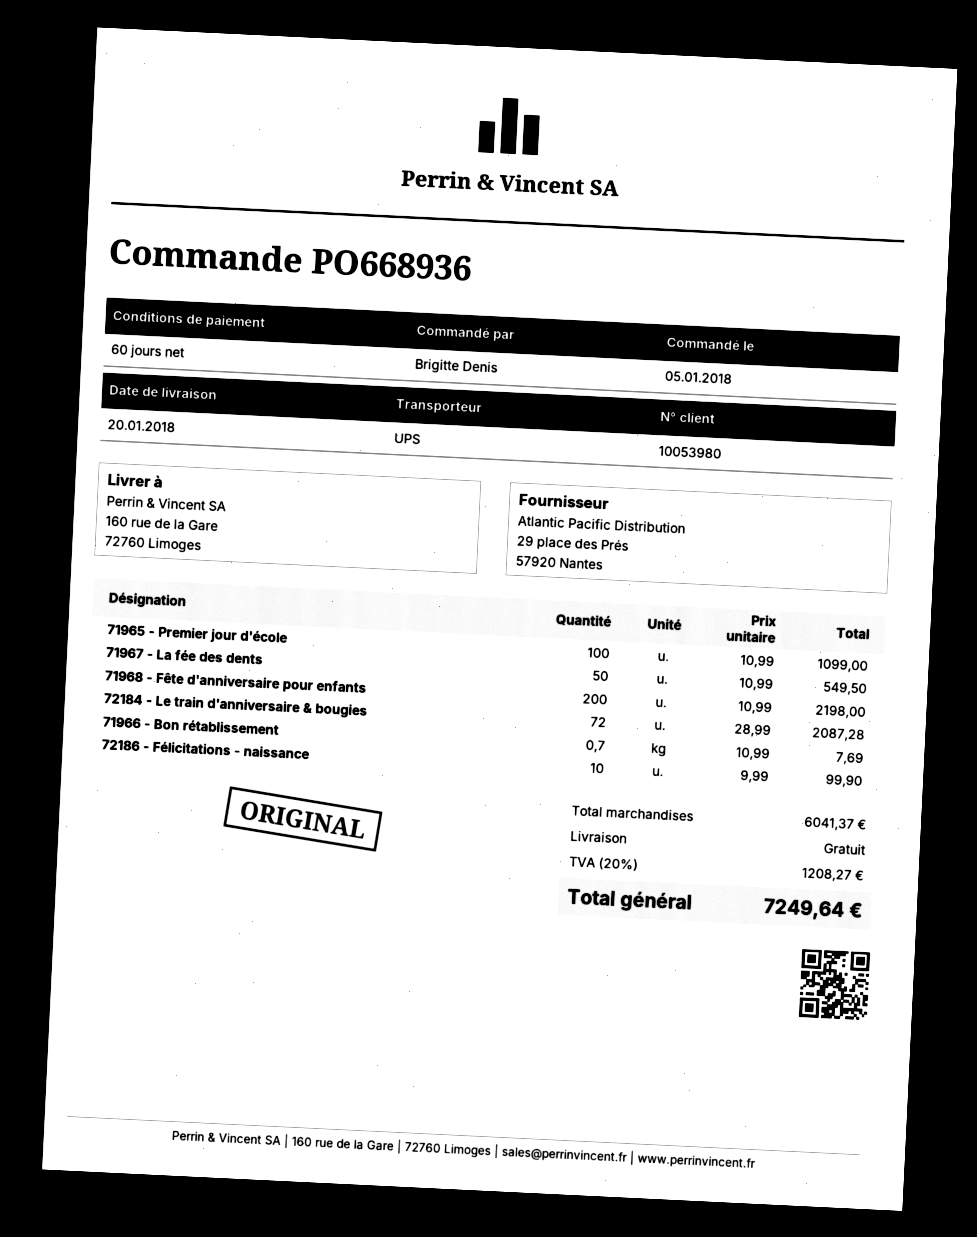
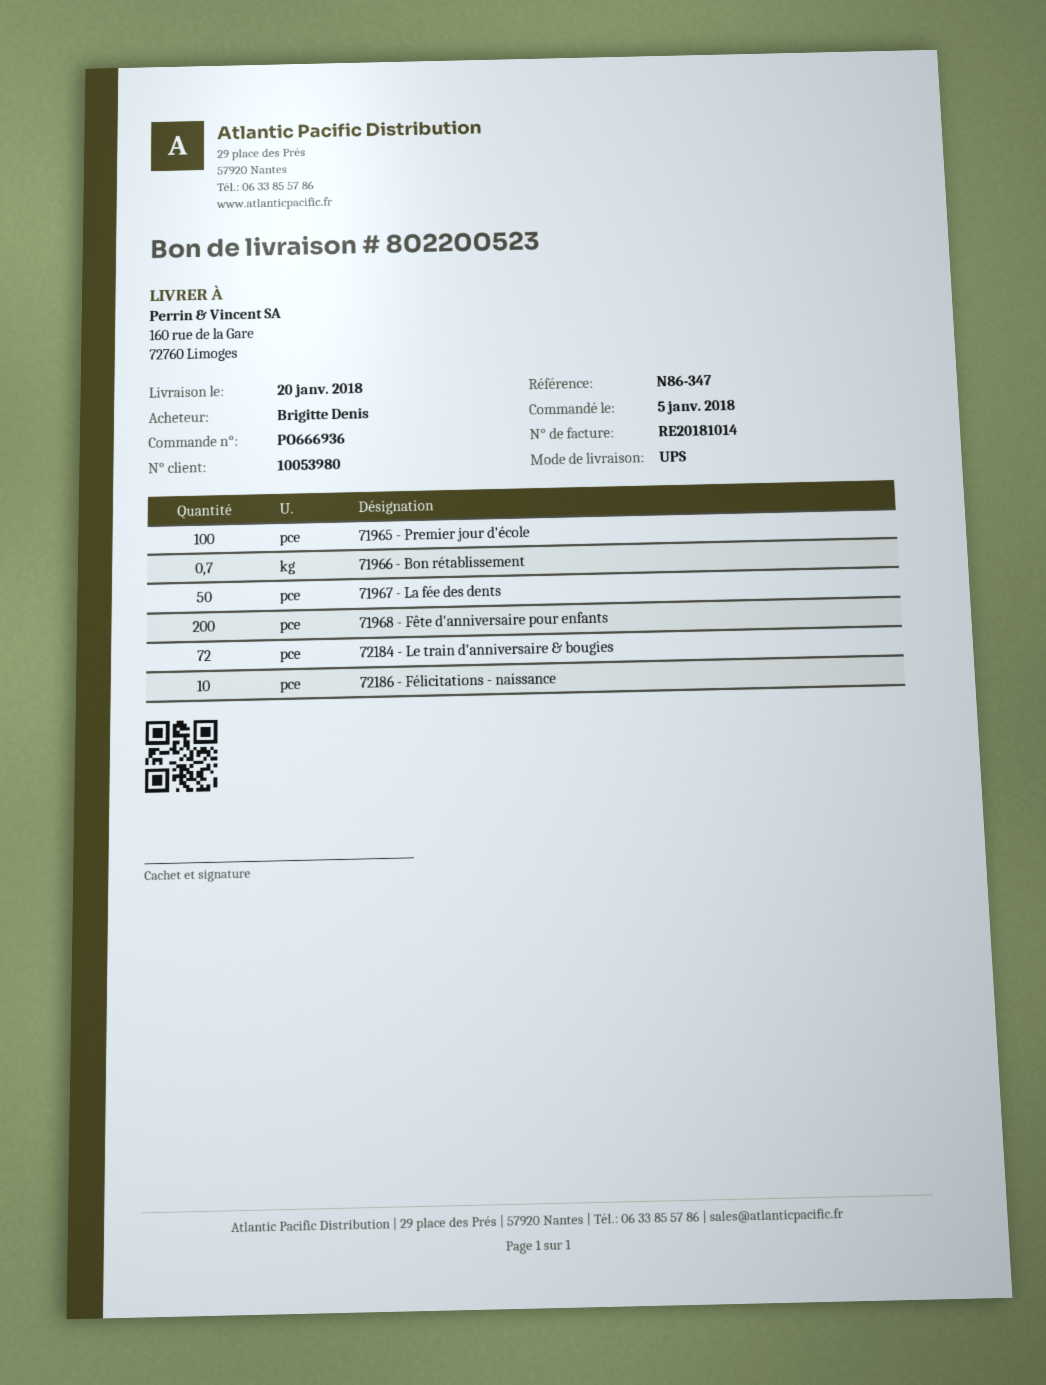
order number: PO668936 -> PO666936

